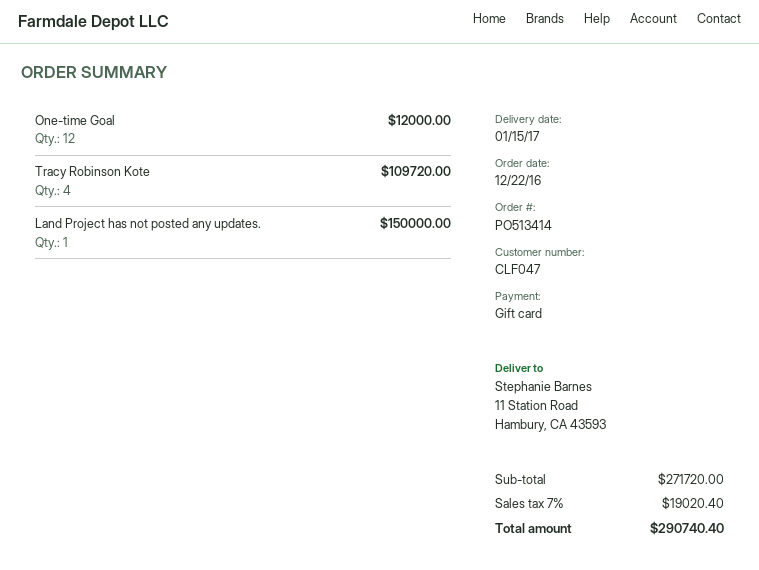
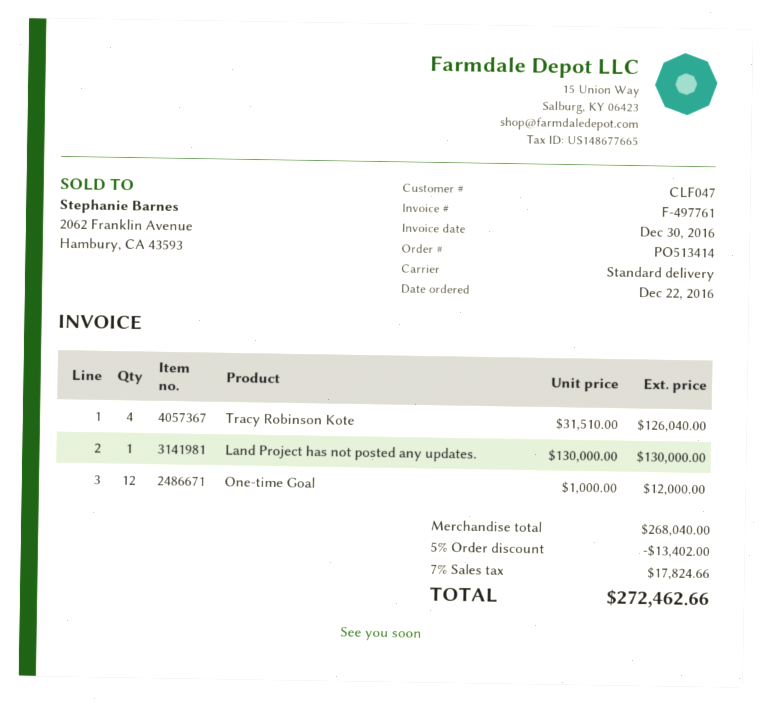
Tracy Robinson Kote: 4 for 109720.00 -> 4 for 126040.00
Land Project has not posted any updates.: 1 for 150000.00 -> 1 for 130000.00
subtotal: 271720.00 -> 268040.00
discount: none -> 5% = 13402.00
tax: 7% = 19020.40 -> 7% = 17824.66
total: 290740.40 -> 272462.66

